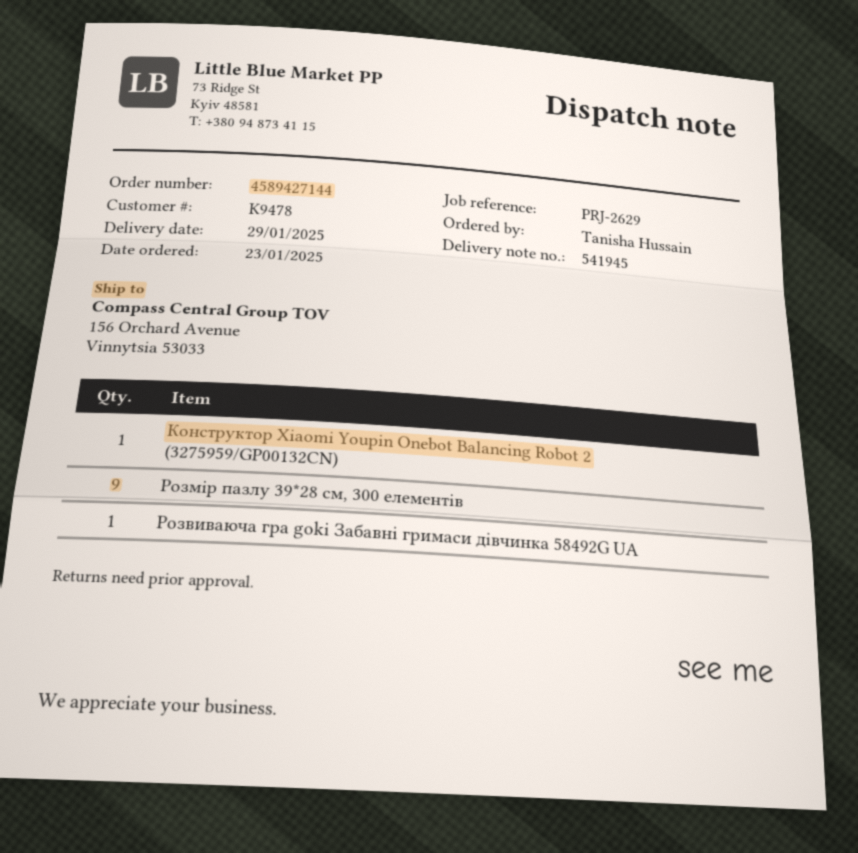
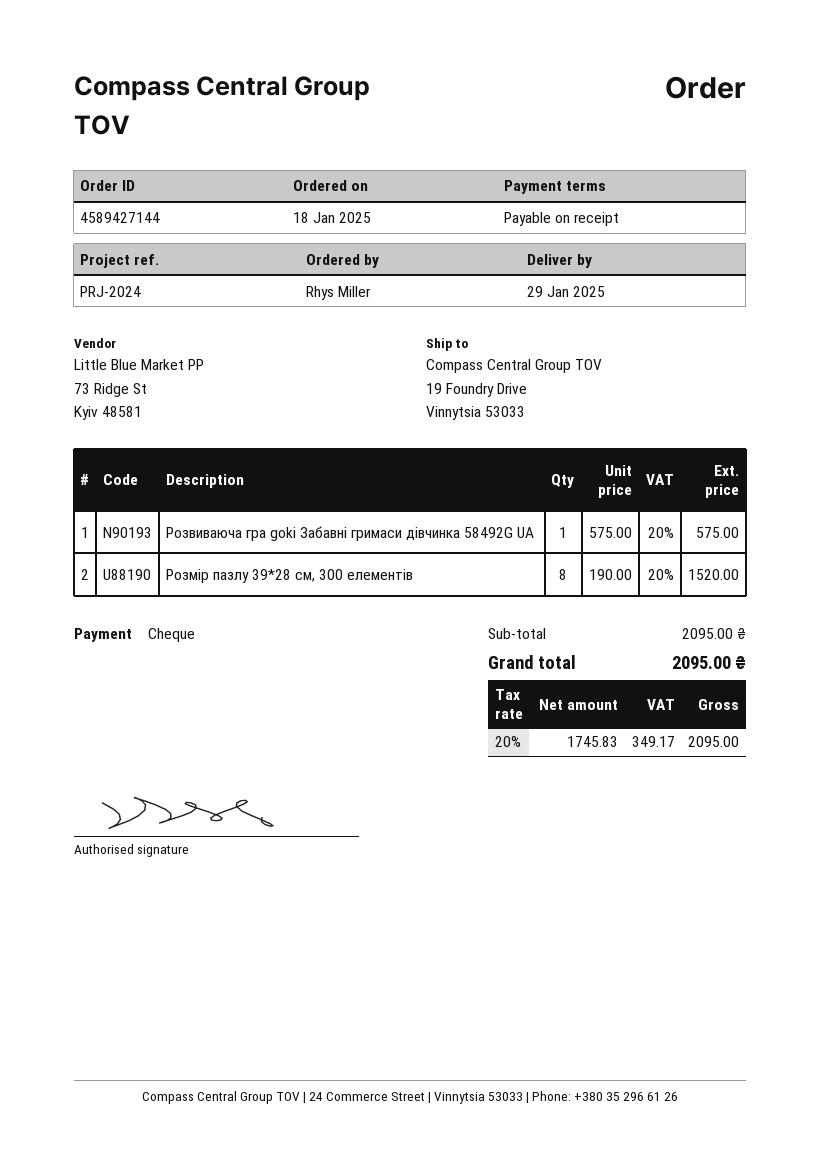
order date: 2025-01-23 -> 2025-01-18
reference: PRJ-2629 -> PRJ-2024
ordered by: Tanisha Hussain -> Rhys Miller
ship to: 156 Orchard Avenue, Vinnytsia 53033 -> 19 Foundry Drive, Vinnytsia 53033
Конструктор Xiaomi Youpin Onebot Balancing Robot 2 (3275959/GP00132CN): 1 -> none
Розмір пазлу 39*28 см, 300 елементів: 9 -> 8

